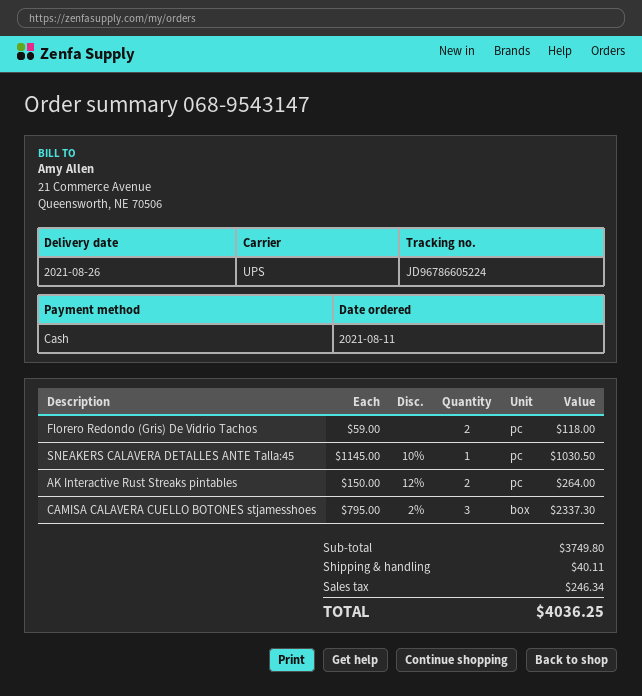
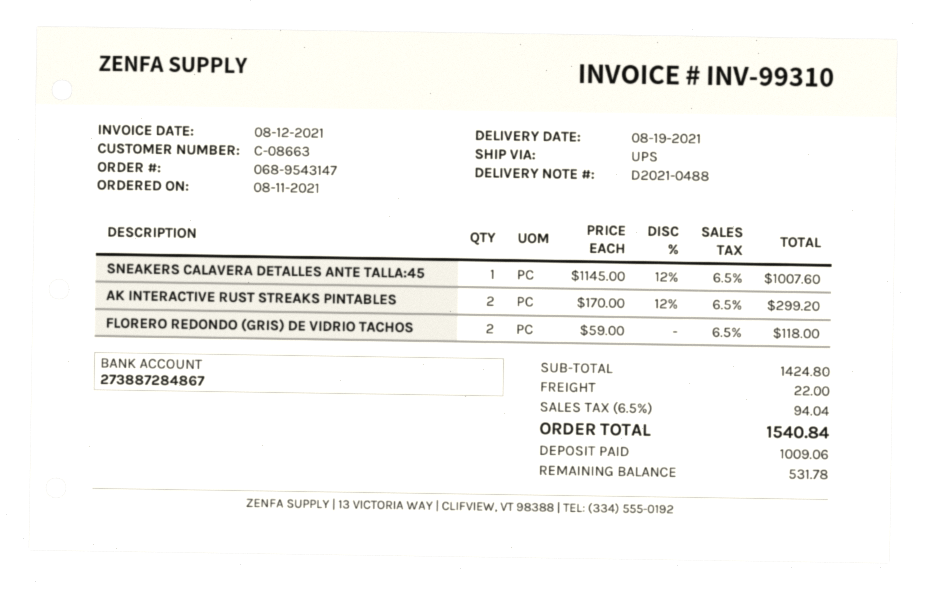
delivery date: 2021-08-26 -> 2021-08-19
SNEAKERS CALAVERA DETALLES ANTE Talla:45: 1 x 1145.00 - 10% = 1030.50 -> 1 x 1145.00 - 12% = 1007.60
AK Interactive Rust Streaks pintables: 2 x 150.00 - 12% = 264.00 -> 2 x 170.00 - 12% = 299.20
CAMISA CALAVERA CUELLO BOTONES stjamesshoes: 3 x 795.00 - 2% = 2337.30 -> none
subtotal: 3749.80 -> 1424.80
shipping: 40.11 -> 22.00
tax: 246.34 -> 94.04
total: 4036.25 -> 1540.84

